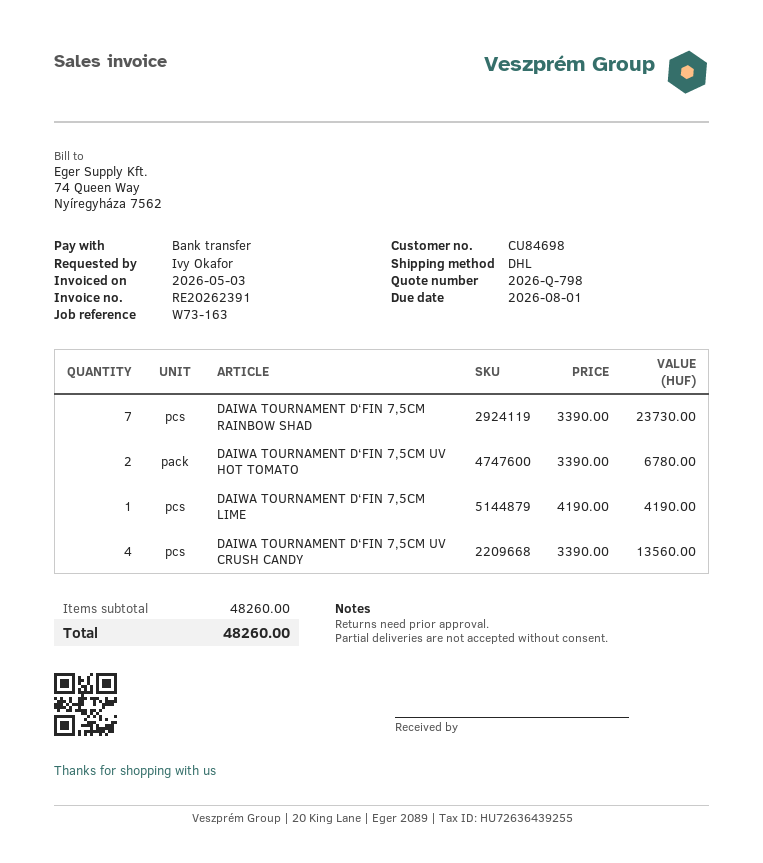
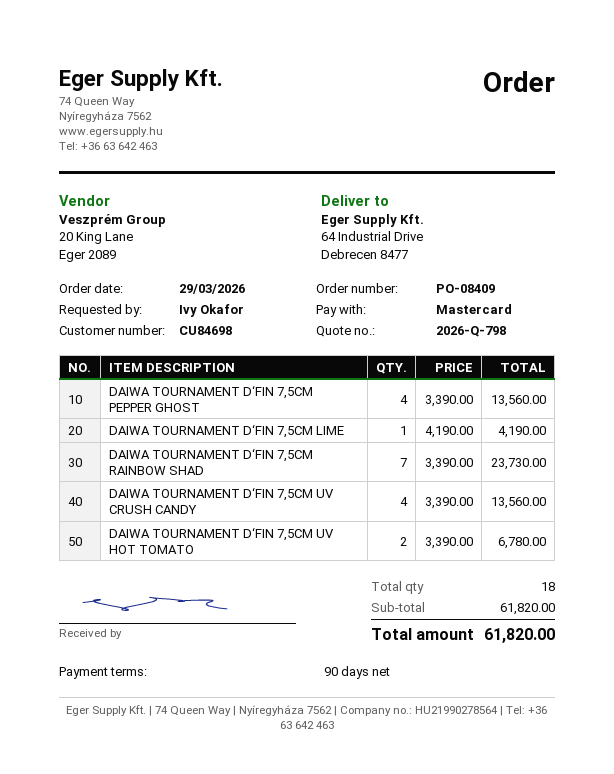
payment method: bank transfer -> Mastercard
DAIWA TOURNAMENT D‘FIN 7,5CM PEPPER GHOST: none -> 4 x 3390.00 = 13560.00
subtotal: 48260.00 -> 61820.00
total: 48260.00 -> 61820.00

